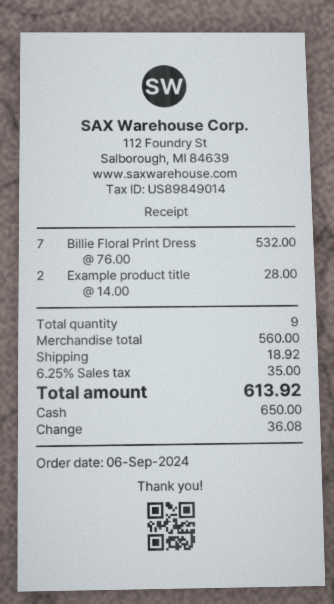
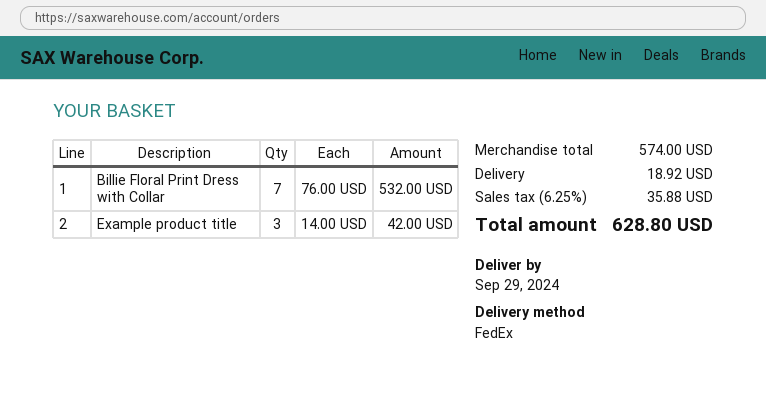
Example product title: 2 x 14.00 = 28.00 -> 3 x 14.00 = 42.00
subtotal: 560.00 -> 574.00
tax: 6.25% = 35.00 -> 6.25% = 35.88
total: 613.92 -> 628.80

